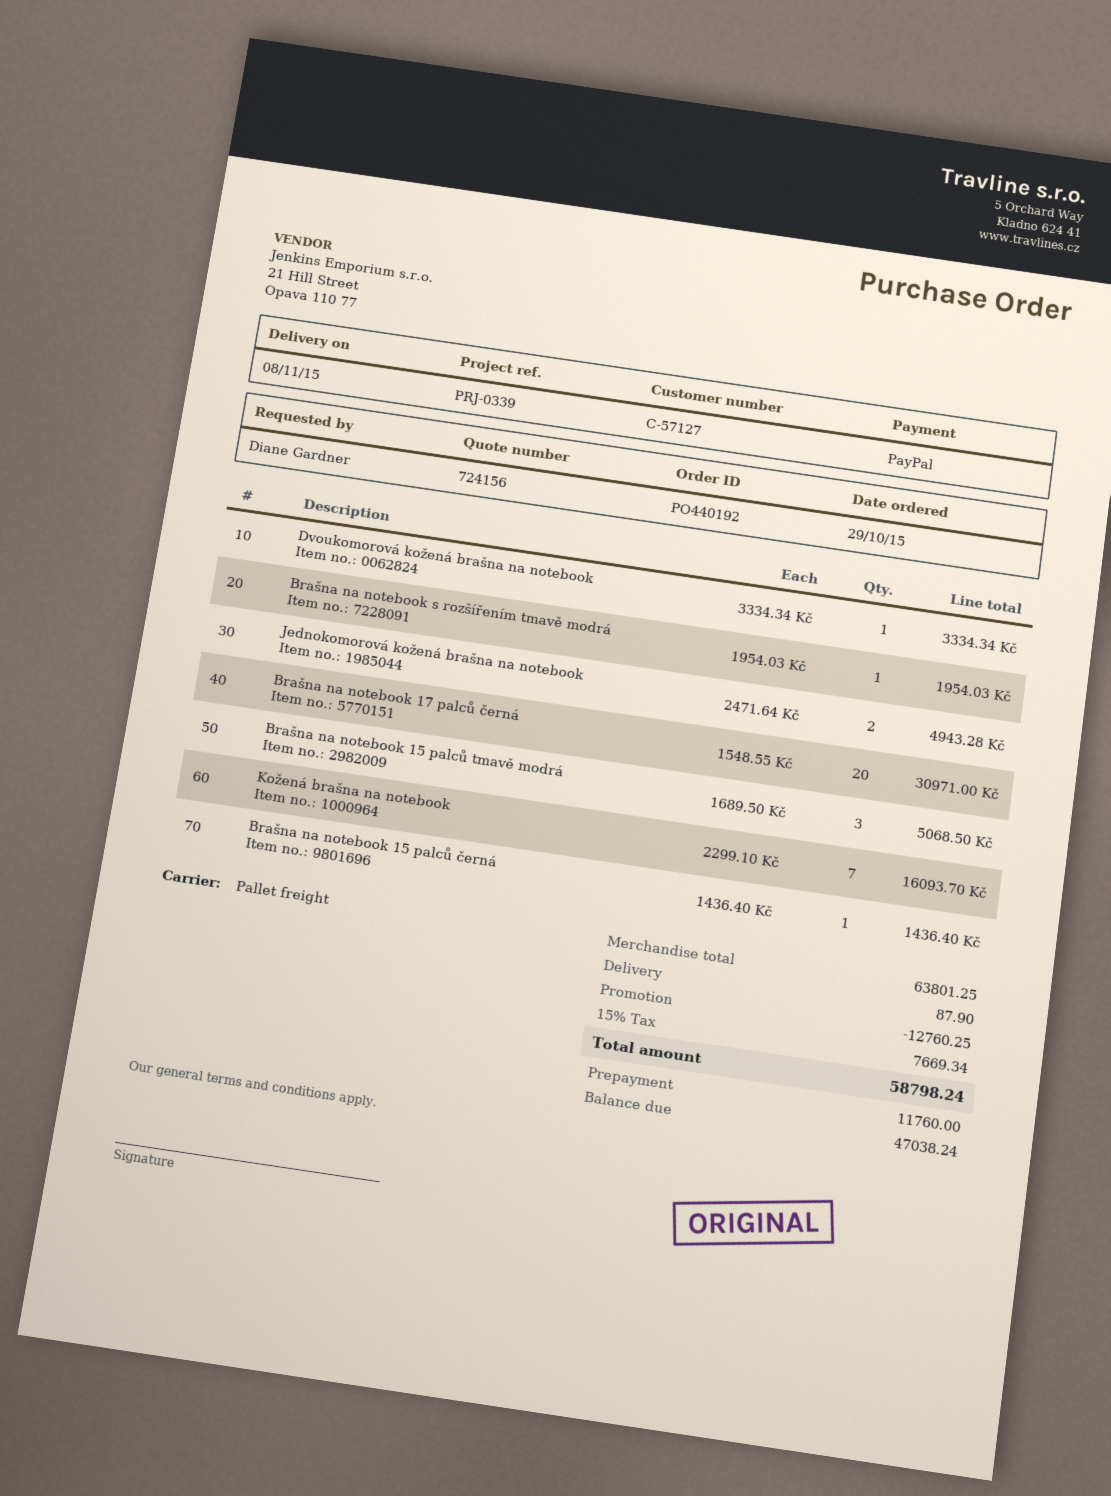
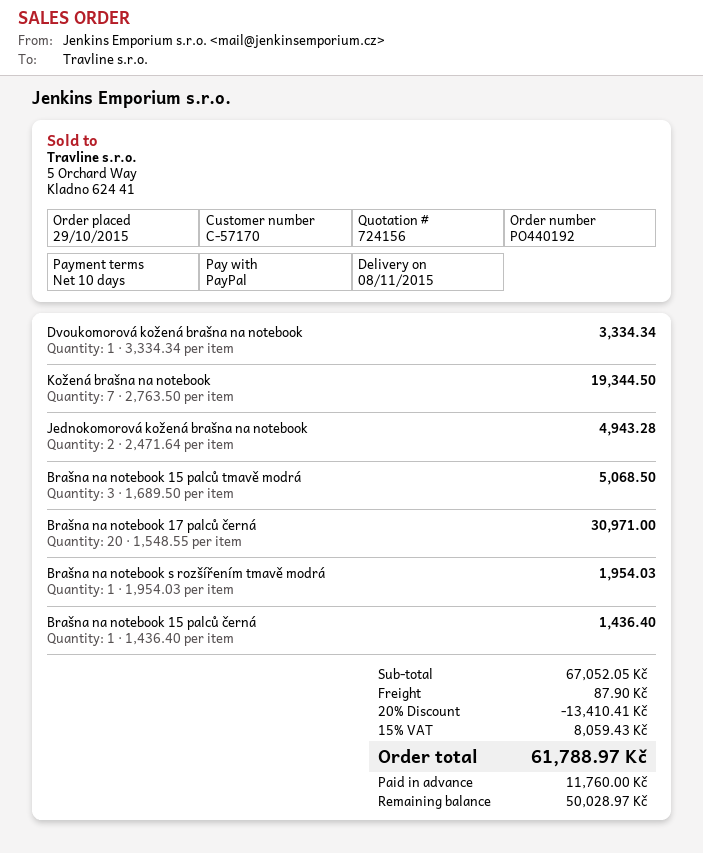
customer number: C-57127 -> C-57170
Kožená brašna na notebook: 7 x 2299.10 = 16093.70 -> 7 x 2763.50 = 19344.50
subtotal: 63801.25 -> 67052.05
discount: 12760.25 -> 13410.41
tax: 15% = 7669.34 -> 15% = 8059.43
total: 58798.24 -> 61788.97
balance: 47038.24 -> 50028.97

